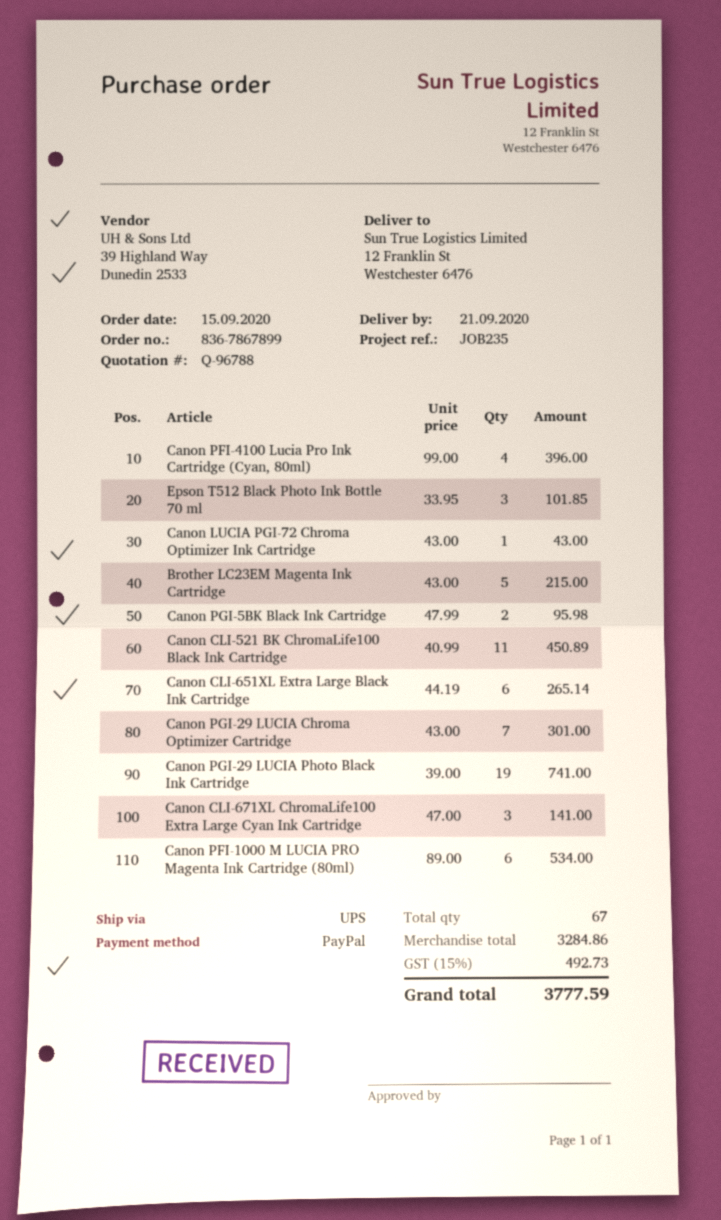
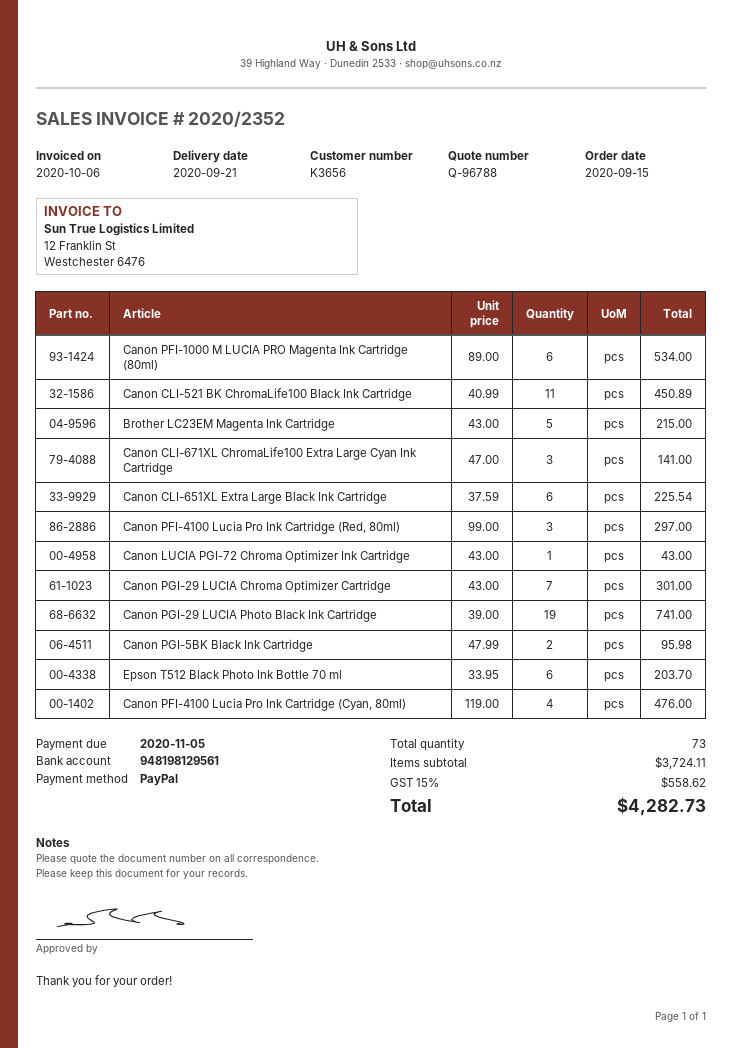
Canon PFI-4100 Lucia Pro Ink Cartridge (Cyan, 80ml): 4 x 99.00 = 396.00 -> 4 x 119.00 = 476.00
Epson T512 Black Photo Ink Bottle 70 ml: 3 x 33.95 = 101.85 -> 6 x 33.95 = 203.70
Canon CLI-651XL Extra Large Black Ink Cartridge: 6 x 44.19 = 265.14 -> 6 x 37.59 = 225.54
Canon PFI-4100 Lucia Pro Ink Cartridge (Red, 80ml): none -> 3 x 99.00 = 297.00
total quantity: 67 -> 73
subtotal: 3284.86 -> 3724.11
tax: 15% = 492.73 -> 15% = 558.62
total: 3777.59 -> 4282.73

